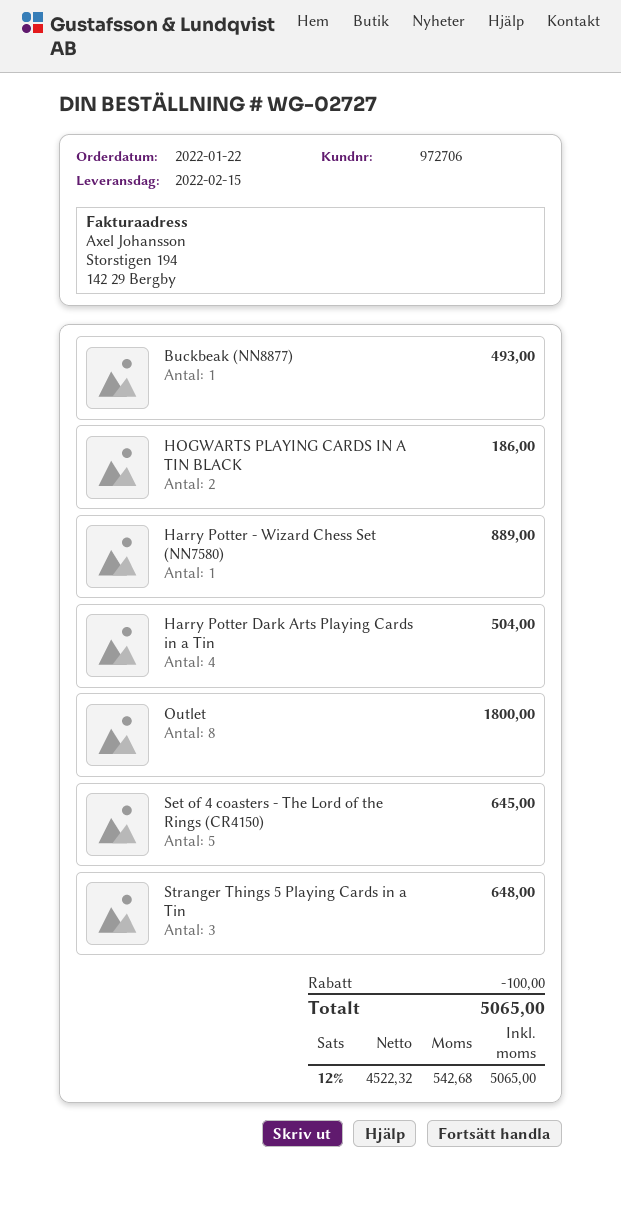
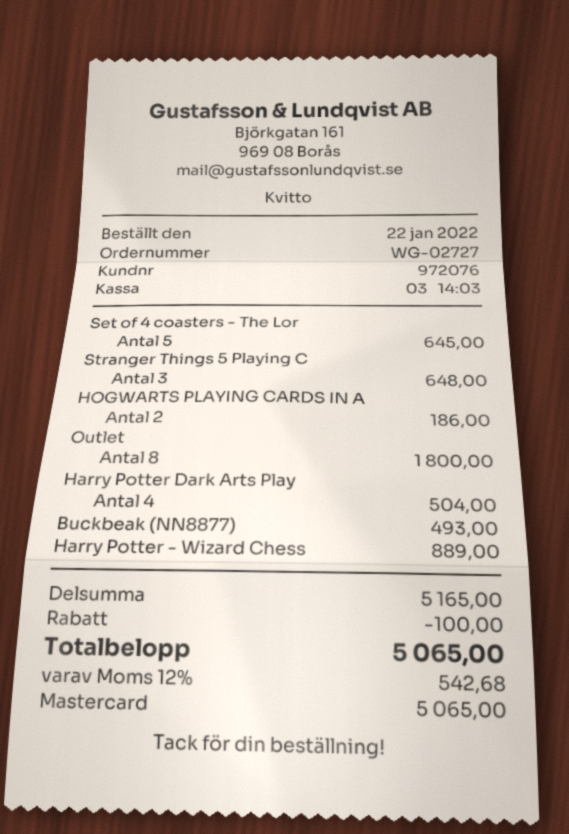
customer number: 972706 -> 972076

